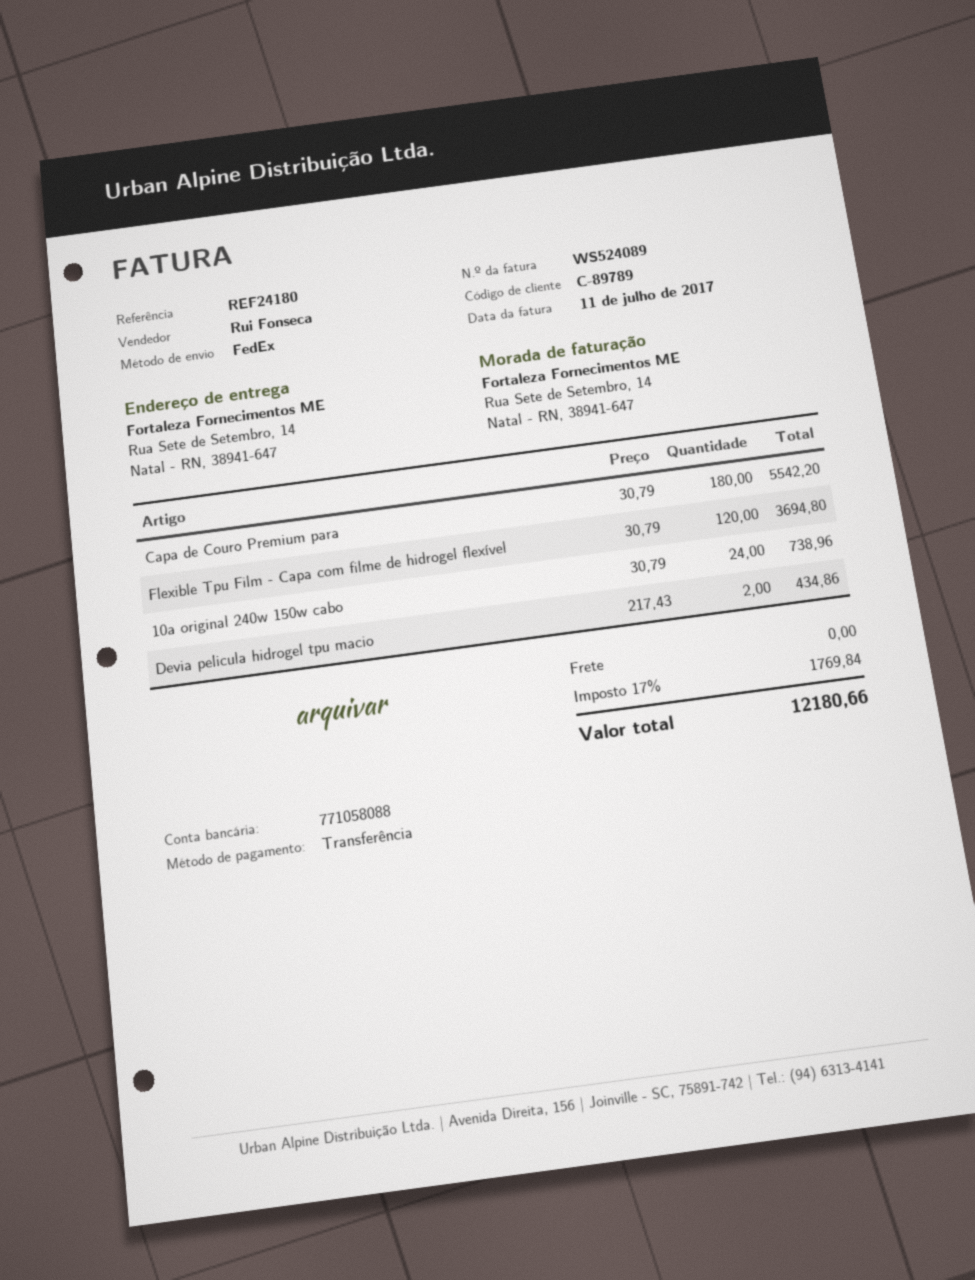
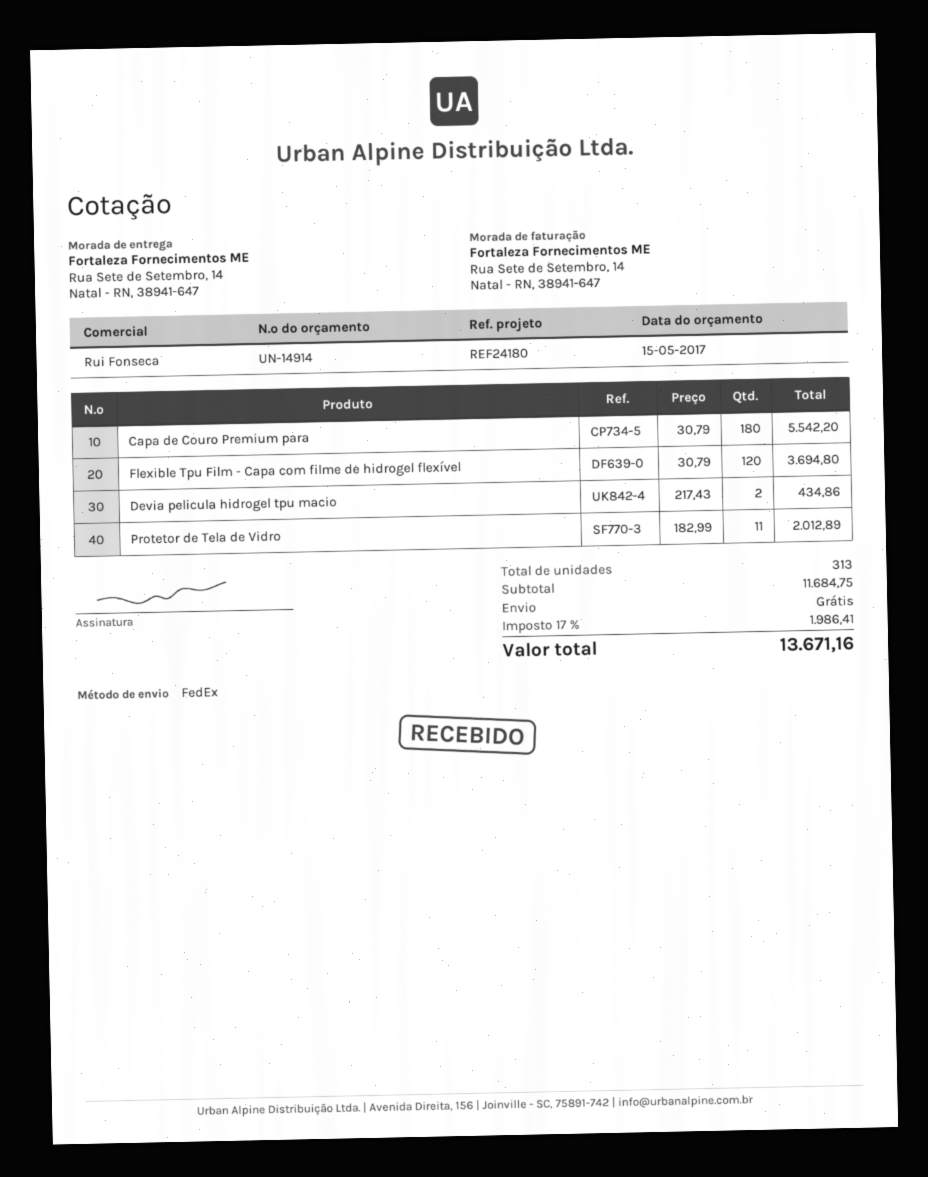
10a original 240w 150w cabo: 24 x 30.79 = 738.96 -> none
Protetor de Tela de Vidro: none -> 11 x 182.99 = 2012.89
tax: 17% = 1769.84 -> 17% = 1986.41
total: 12180.66 -> 13671.16

